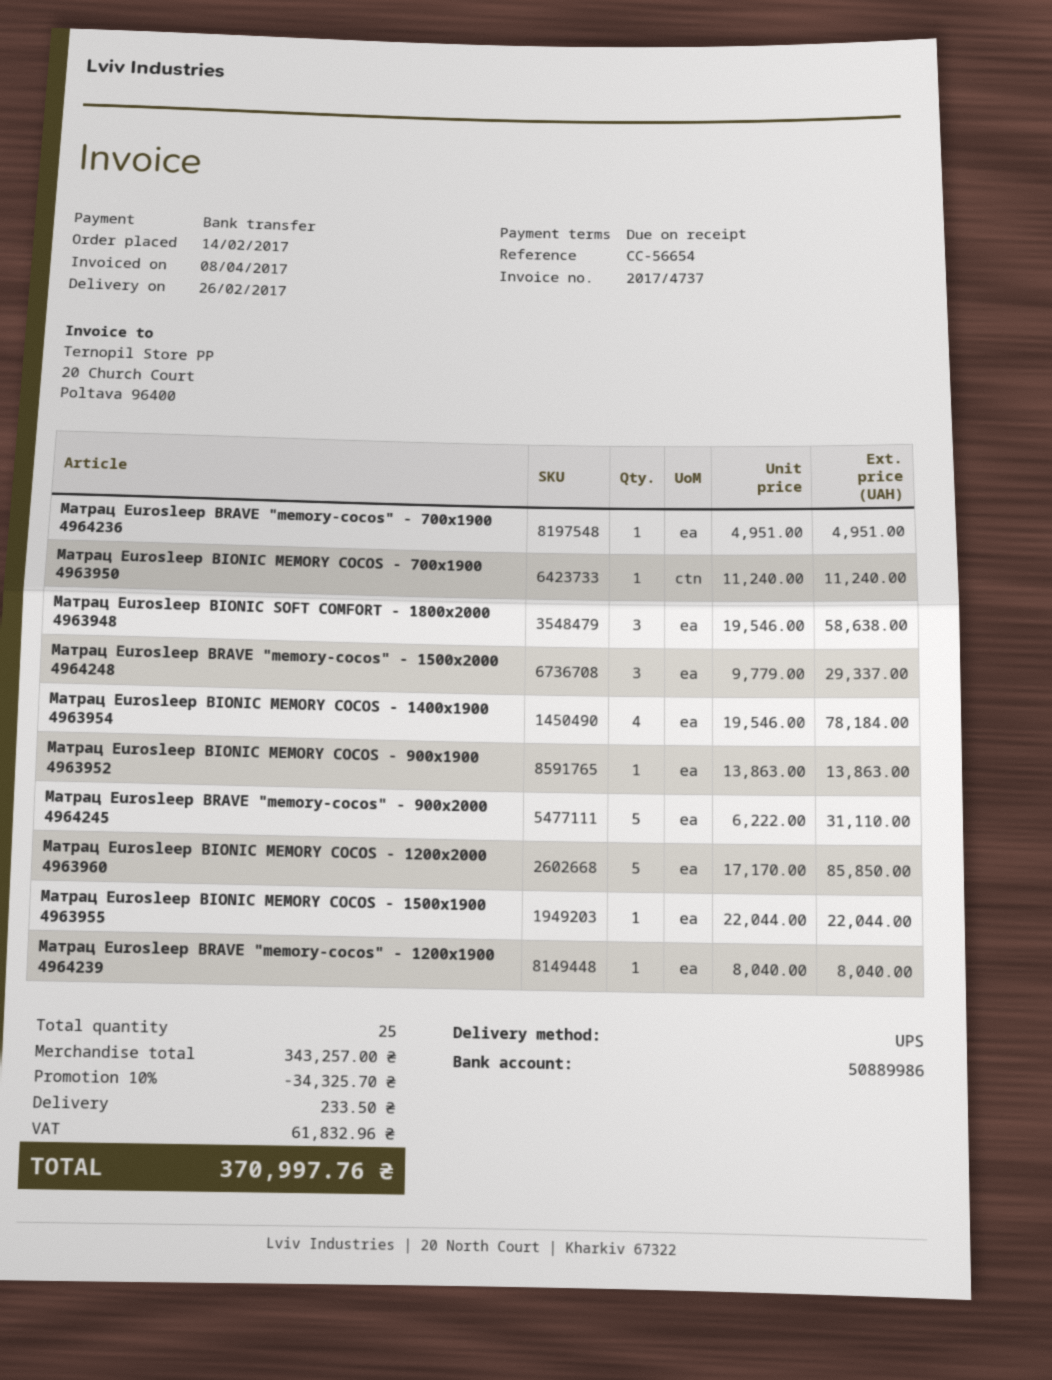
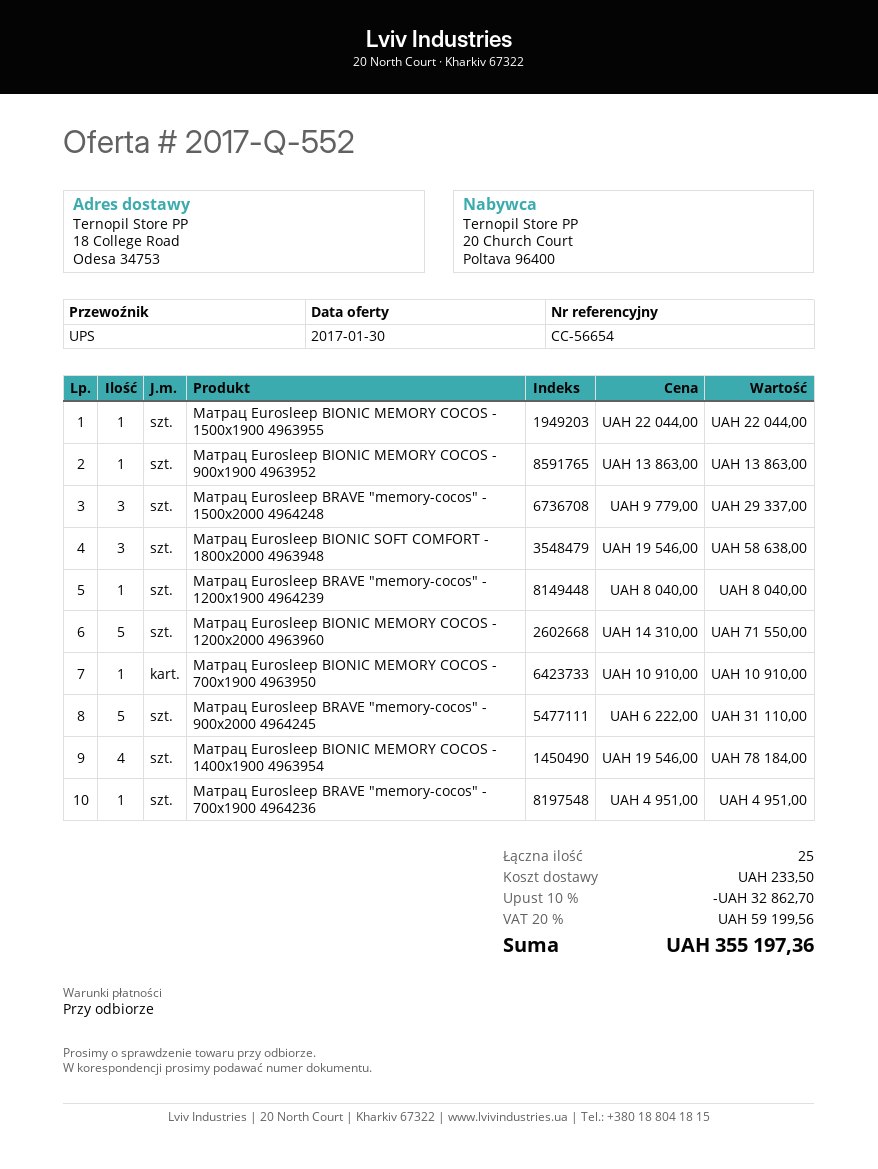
Матрац Eurosleep BIONIC MEMORY COCOS - 700х1900 4963950: 1 x 11240.00 = 11240.00 -> 1 x 10910.00 = 10910.00
Матрац Eurosleep BIONIC MEMORY COCOS - 1200х2000 4963960: 5 x 17170.00 = 85850.00 -> 5 x 14310.00 = 71550.00
discount: 10% = 34325.70 -> 10% = 32862.70
tax: 61832.96 -> 59199.56
total: 370997.76 -> 355197.36

